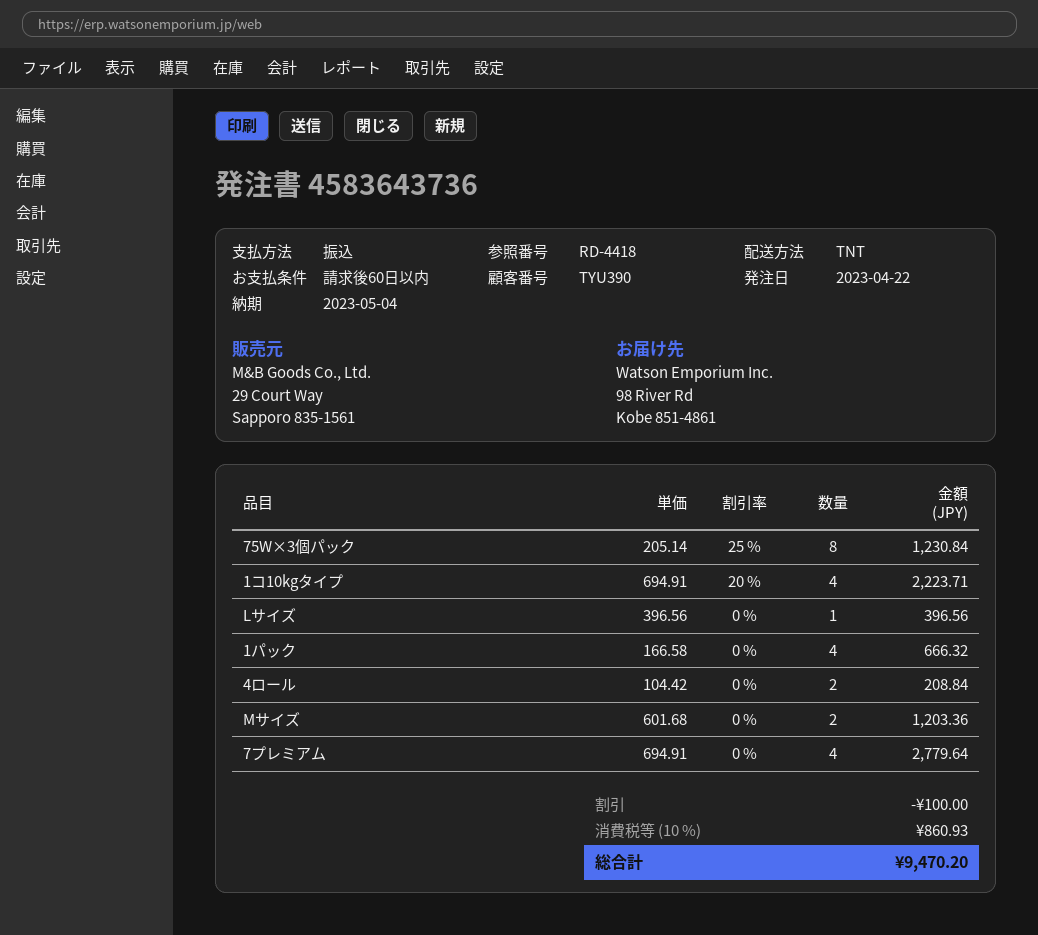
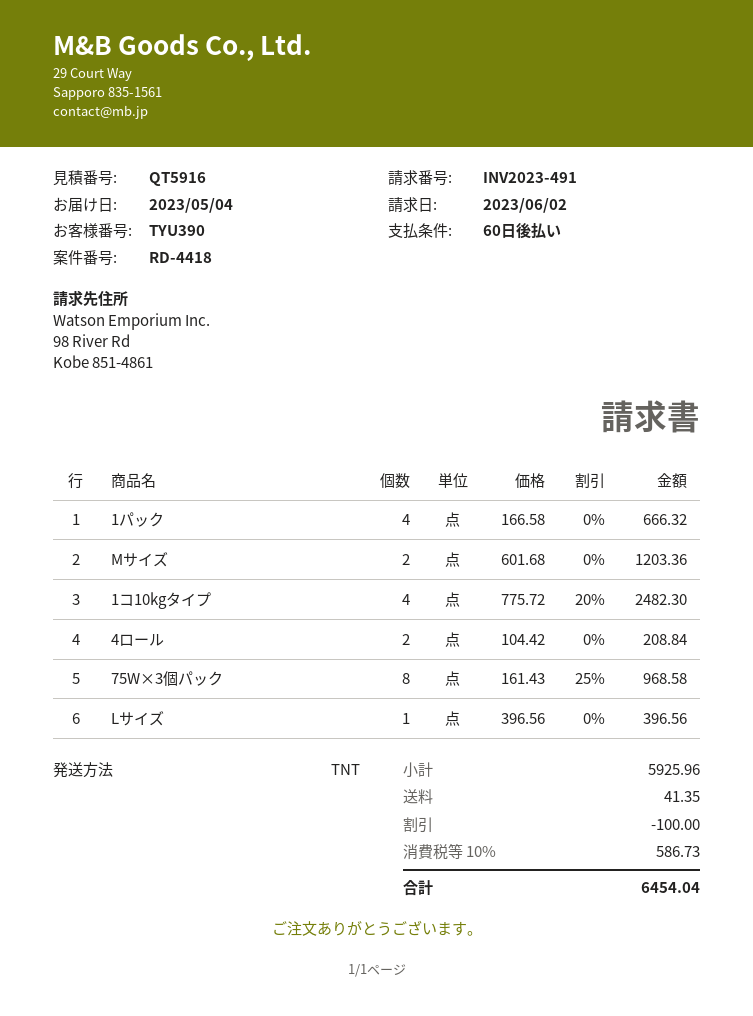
75W×3個パック: 8 x 205.14 - 25% = 1230.84 -> 8 x 161.43 - 25% = 968.58
1コ10kgタイプ: 4 x 694.91 - 20% = 2223.71 -> 4 x 775.72 - 20% = 2482.30
7プレミアム: 4 x 694.91 = 2779.64 -> none
shipping: none -> 41.35
tax: 10% = 860.93 -> 10% = 586.73
total: 9470.20 -> 6454.04

